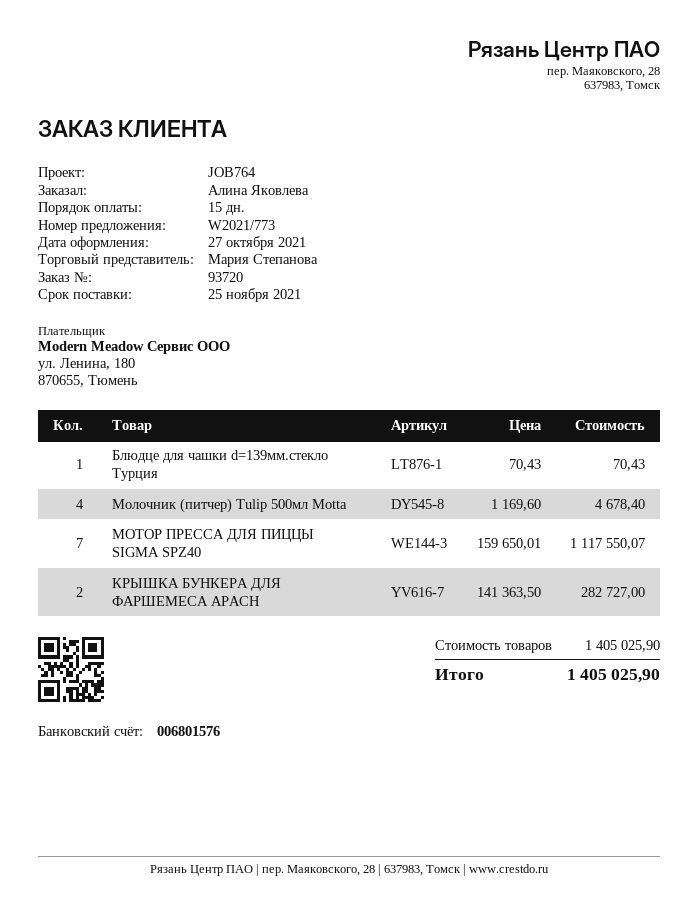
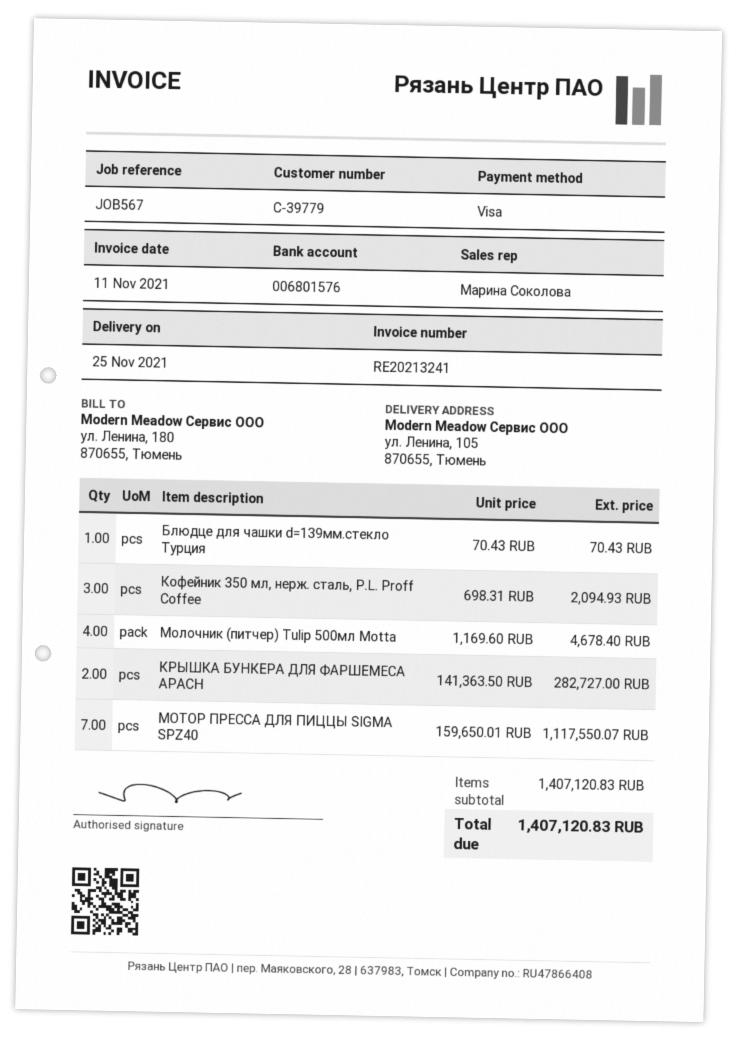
reference: JOB764 -> JOB567
sales rep: Мария Степанова -> Марина Соколова
Кофейник 350 мл, нерж. сталь, P.L. Proff Coffee: none -> 3 x 698.31 = 2094.93
subtotal: 1405025.90 -> 1407120.83
total: 1405025.90 -> 1407120.83

